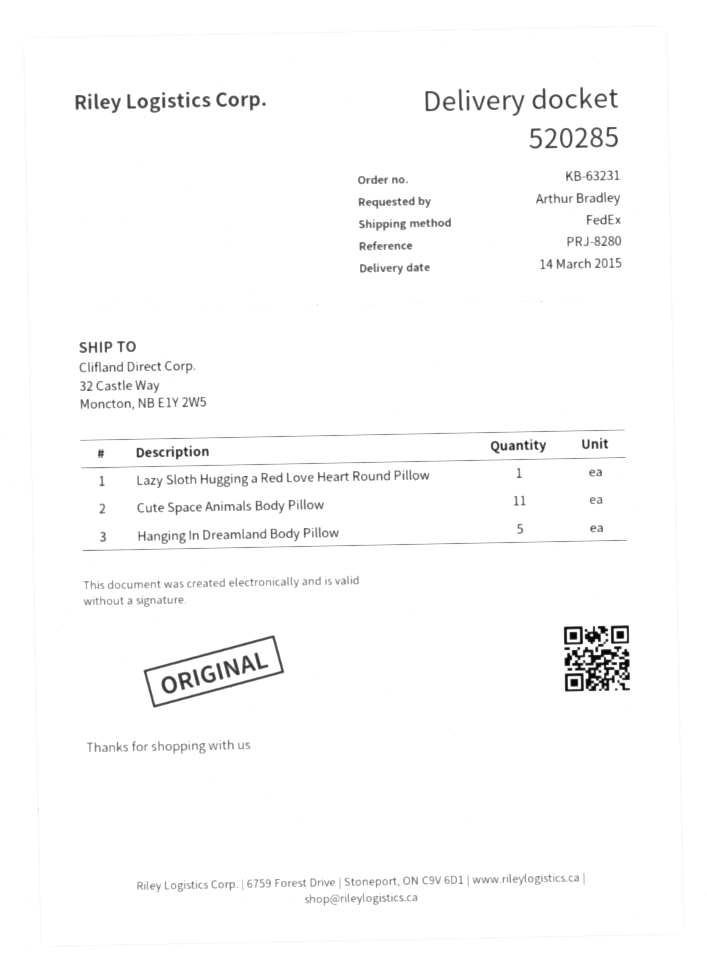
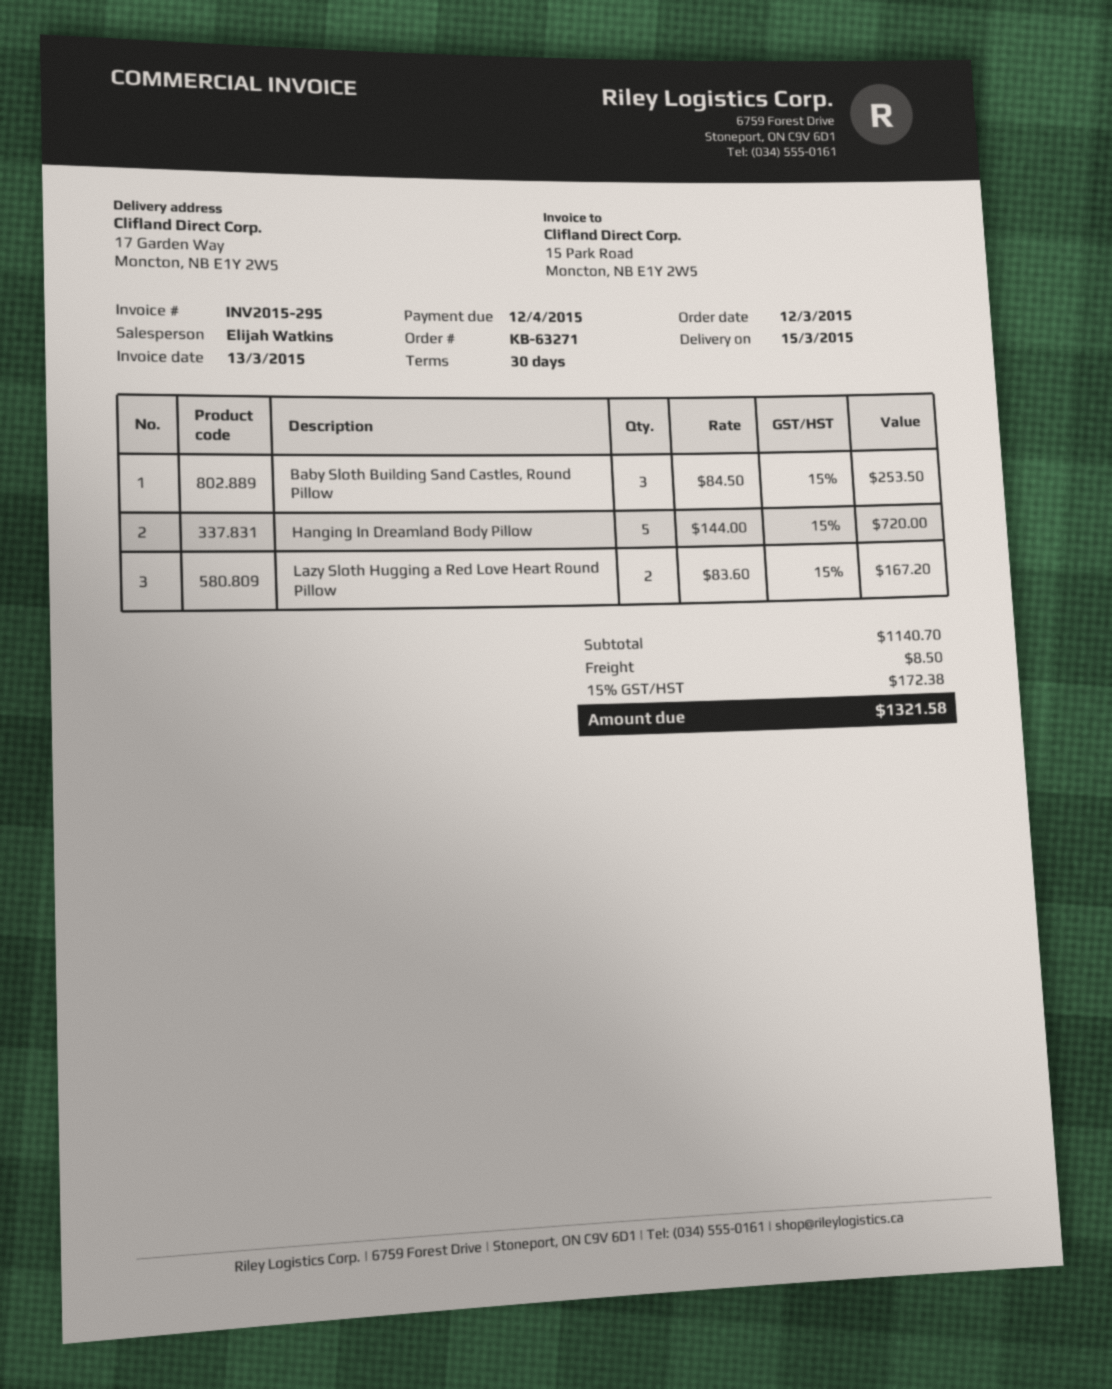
order number: KB-63231 -> KB-63271
delivery date: 2015-03-14 -> 2015-03-15
ship to: 32 Castle Way, Moncton, NB E1Y 2W5 -> 17 Garden Way, Moncton, NB E1Y 2W5
Lazy Sloth Hugging a Red Love Heart Round Pillow: 1 -> 2
Cute Space Animals Body Pillow: 11 -> none
Baby Sloth Building Sand Castles, Round Pillow: none -> 3

